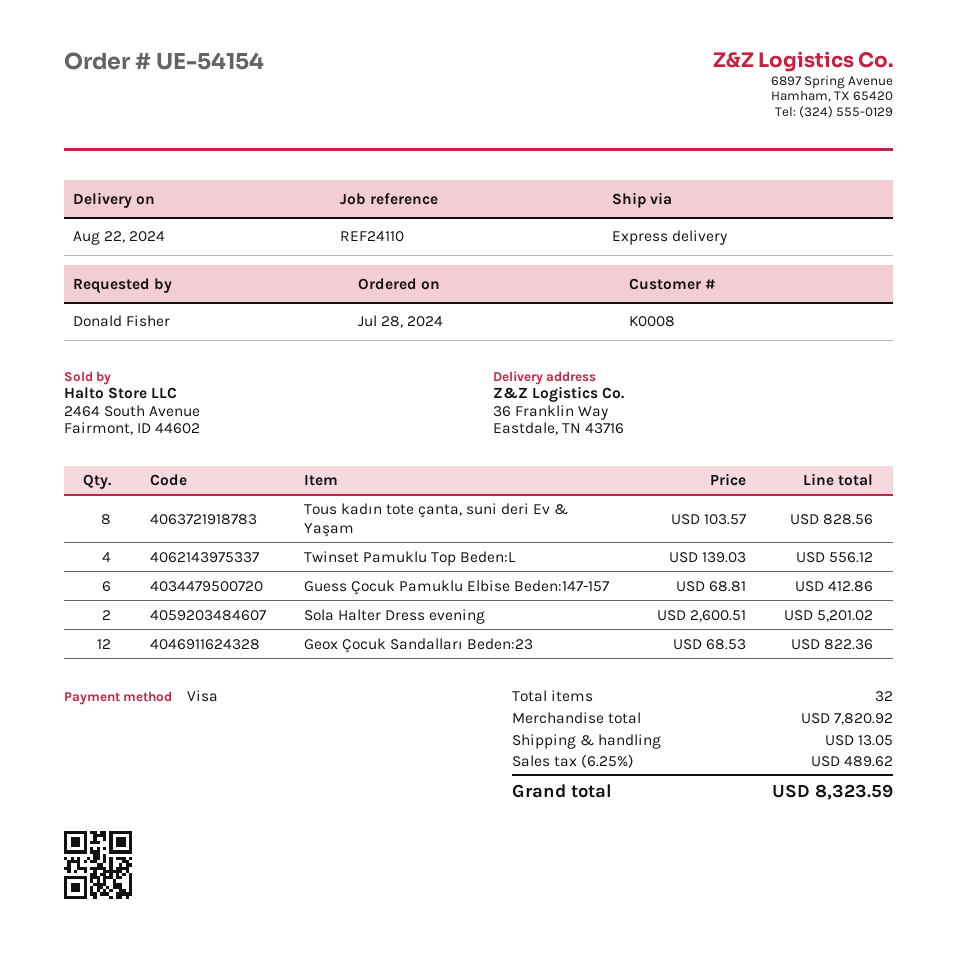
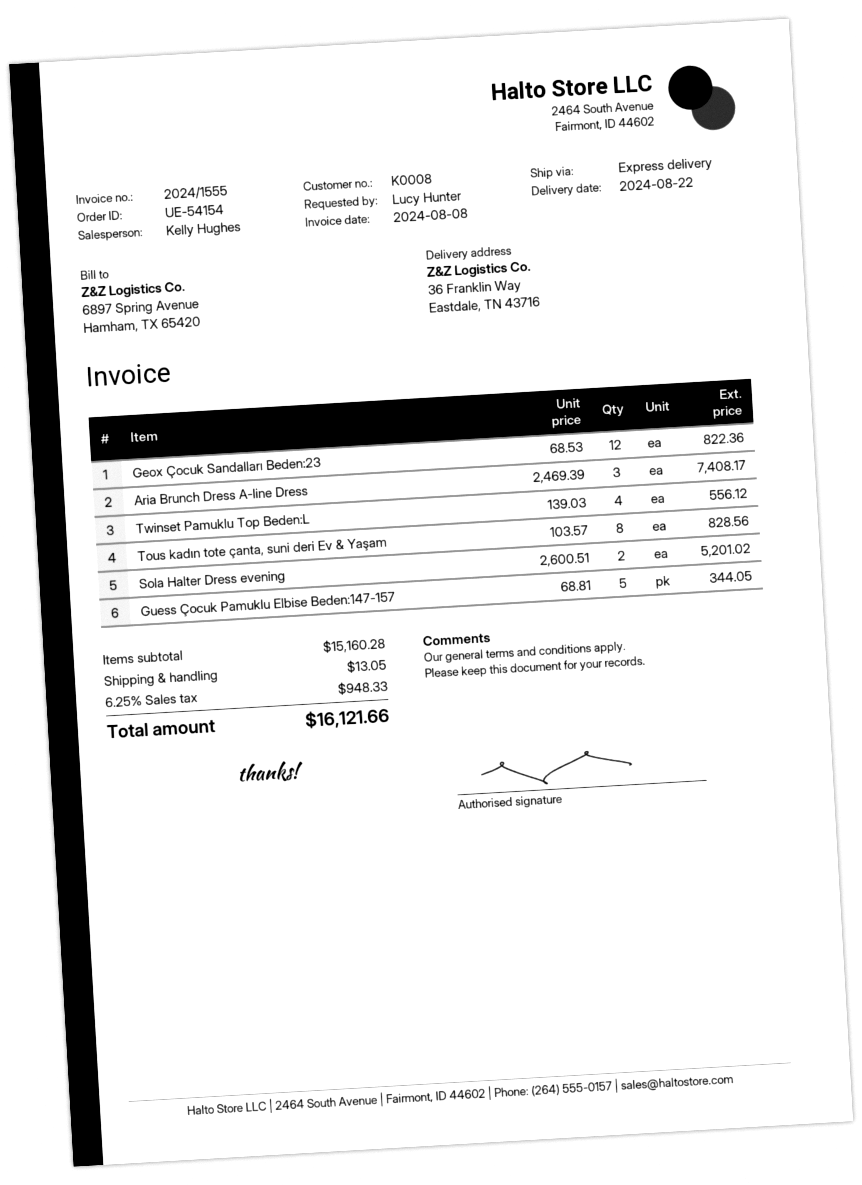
ordered by: Donald Fisher -> Lucy Hunter
Guess Çocuk Pamuklu Elbise Beden:147-157: 6 x 68.81 = 412.86 -> 5 x 68.81 = 344.05
Aria Brunch Dress A-line Dress: none -> 3 x 2469.39 = 7408.17
subtotal: 7820.92 -> 15160.28
tax: 6.25% = 489.62 -> 6.25% = 948.33
total: 8323.59 -> 16121.66

